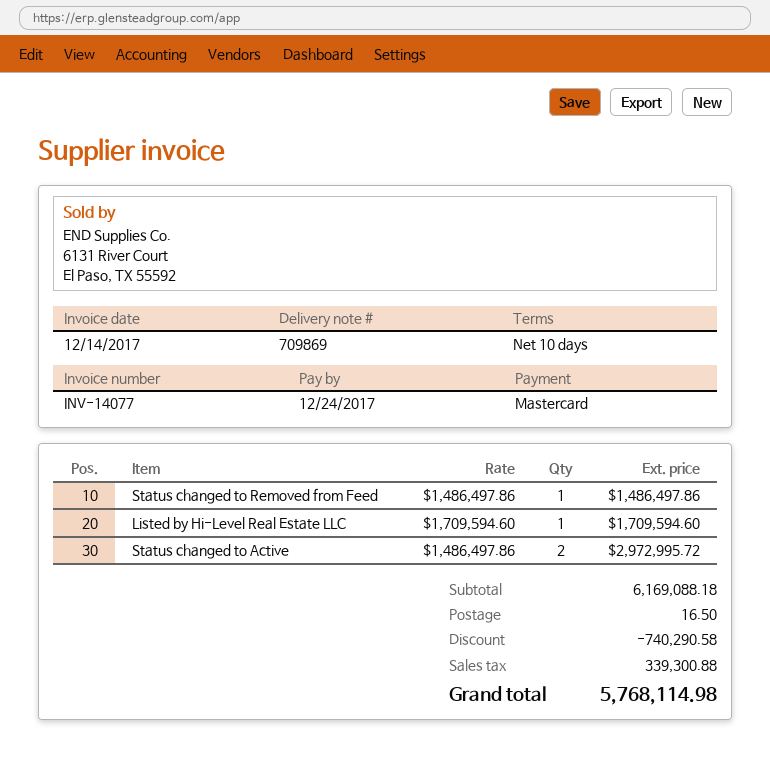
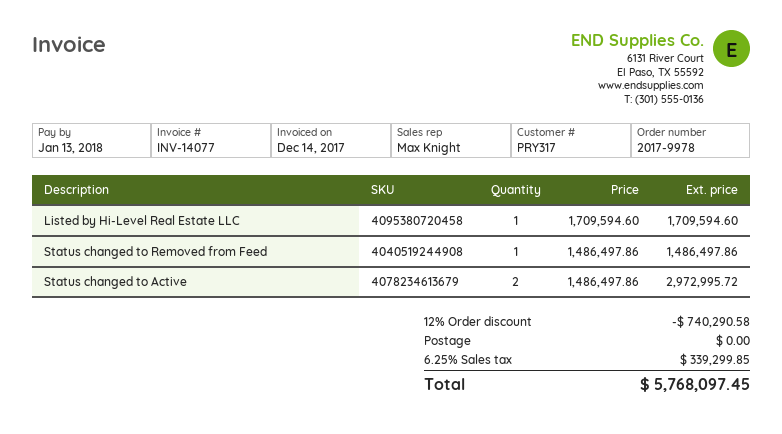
due date: 2017-12-24 -> 2018-01-13
shipping: 16.50 -> 0.00
tax: 339300.88 -> 339299.85
total: 5768114.98 -> 5768097.45

